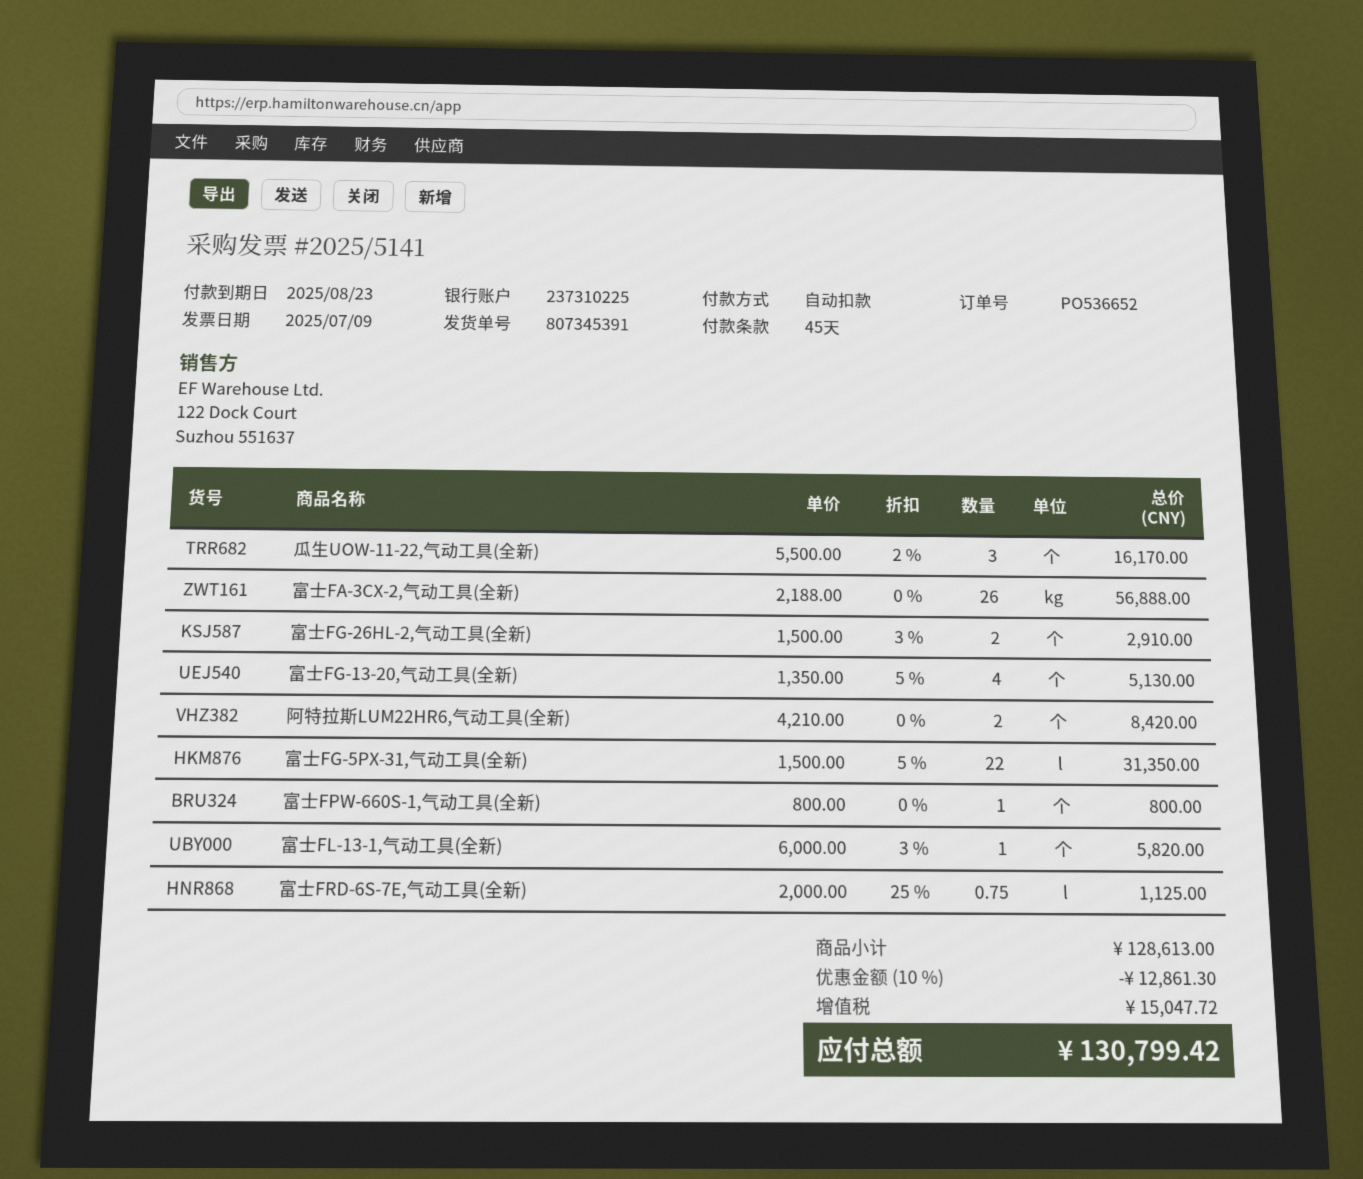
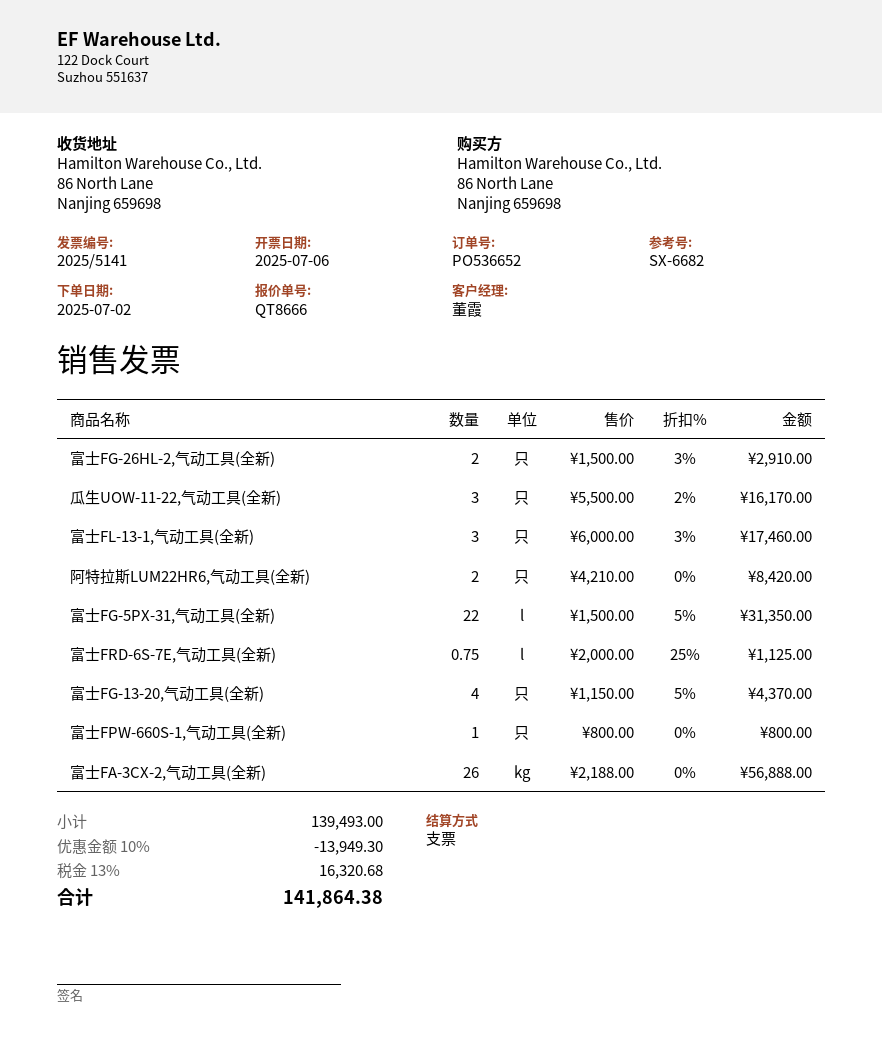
invoice date: 2025-07-09 -> 2025-07-06
payment method: direct debit -> cheque
富士FG-13-20,气动工具(全新): 4 x 1350.00 - 5% = 5130.00 -> 4 x 1150.00 - 5% = 4370.00
富士FL-13-1,气动工具(全新): 1 x 6000.00 - 3% = 5820.00 -> 3 x 6000.00 - 3% = 17460.00
subtotal: 128613.00 -> 139493.00
discount: 10% = 12861.30 -> 10% = 13949.30
tax: 15047.72 -> 16320.68
total: 130799.42 -> 141864.38

